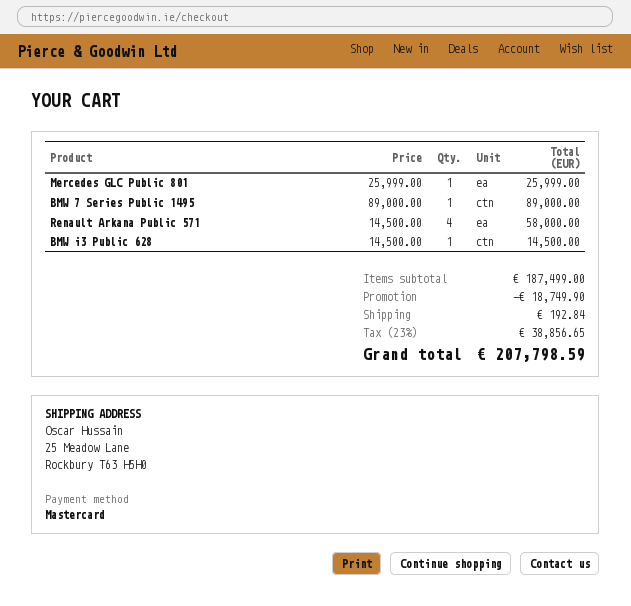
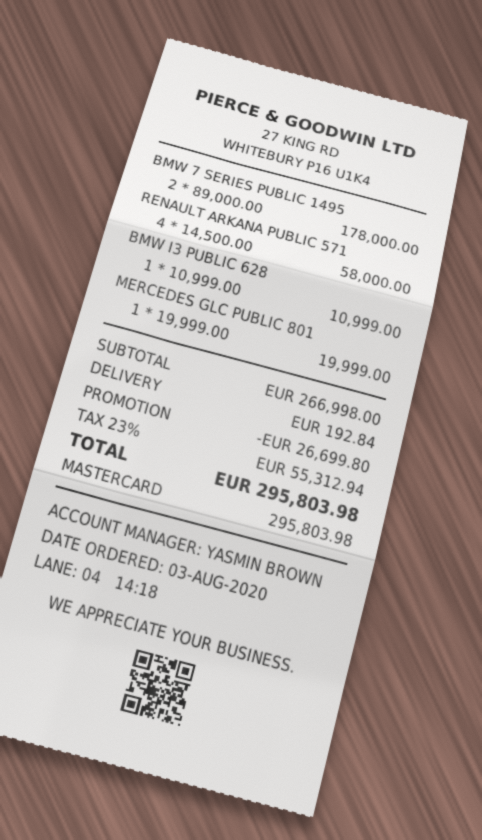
Mercedes GLC Public 801: 1 x 25999.00 = 25999.00 -> 1 x 19999.00 = 19999.00
BMW 7 Series Public 1495: 1 x 89000.00 = 89000.00 -> 2 x 89000.00 = 178000.00
BMW i3 Public 628: 1 x 14500.00 = 14500.00 -> 1 x 10999.00 = 10999.00
subtotal: 187499.00 -> 266998.00
discount: 18749.90 -> 26699.80
tax: 23% = 38856.65 -> 23% = 55312.94
total: 207798.59 -> 295803.98

